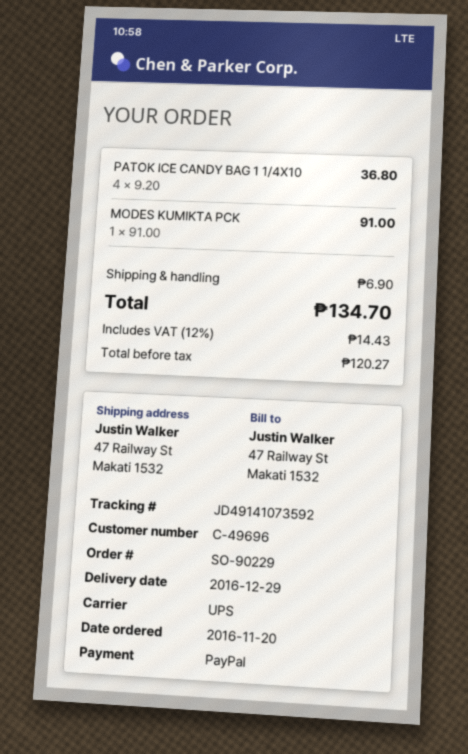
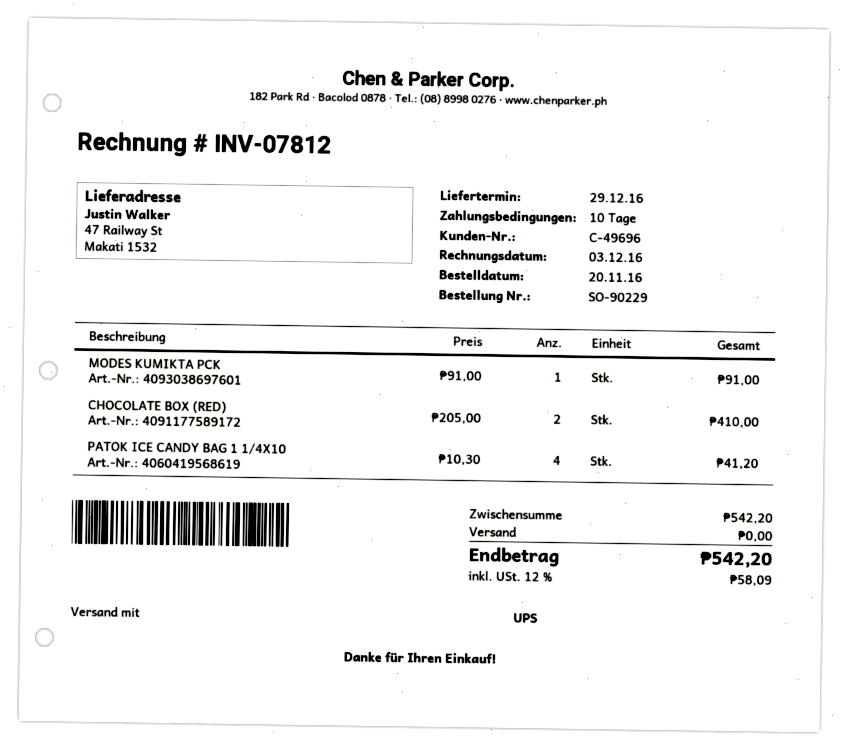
PATOK ICE CANDY BAG 1 1/4X10: 4 x 9.20 = 36.80 -> 4 x 10.30 = 41.20
CHOCOLATE BOX (RED): none -> 2 x 205.00 = 410.00
shipping: 6.90 -> 0.00
tax: 12% = 14.43 -> 12% = 58.09
total: 134.70 -> 542.20

